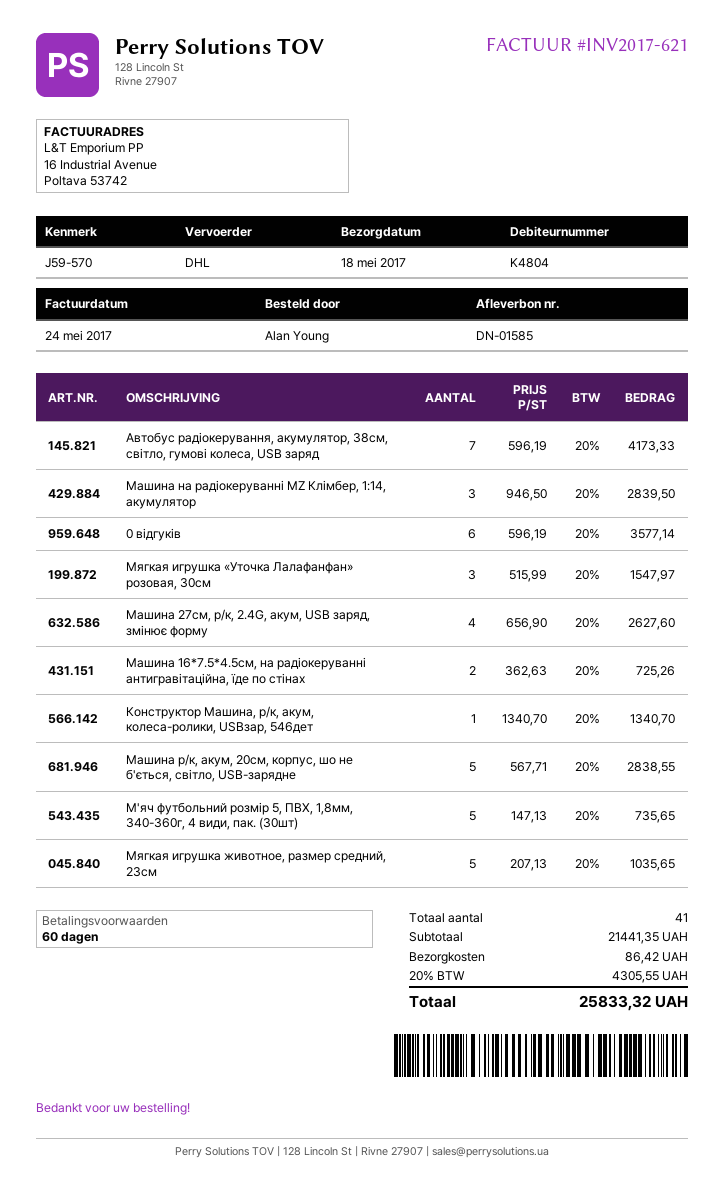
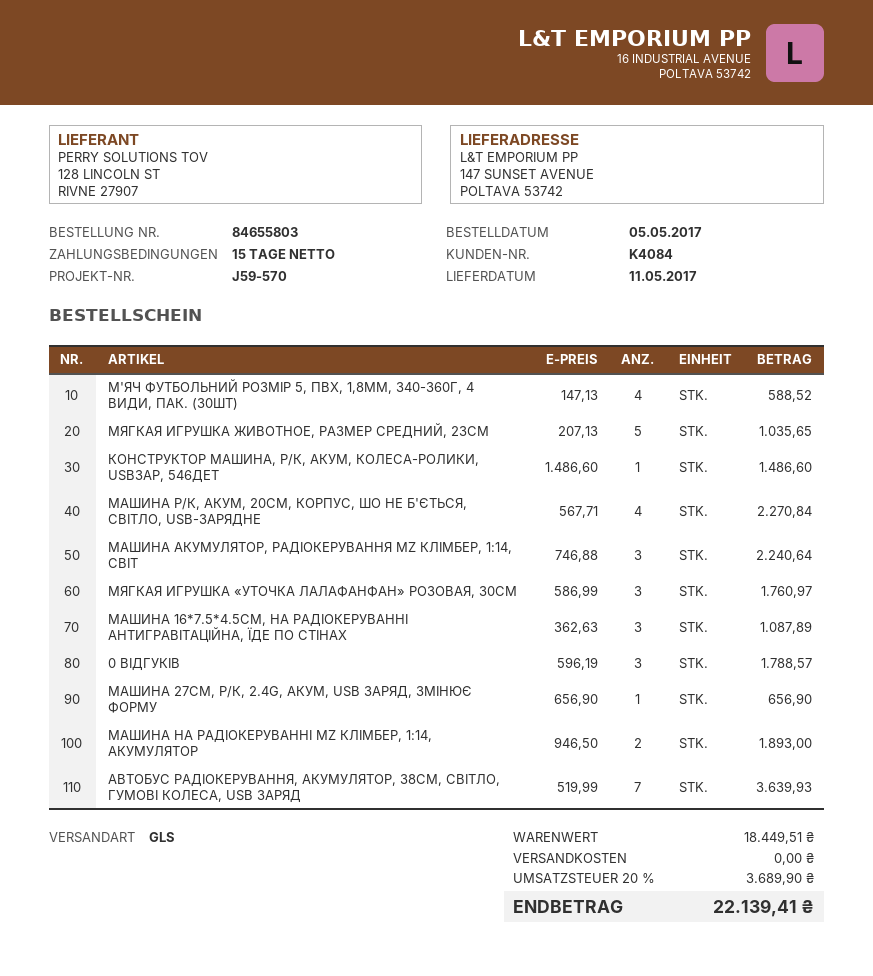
delivery date: 2017-05-18 -> 2017-05-11
payment terms: 60 days -> 15 days
customer number: K4804 -> K4084
shipping method: DHL -> GLS
Автобус радіокерування, акумулятор, 38см, світло, гумові колеса, USB заряд: 7 x 596.19 = 4173.33 -> 7 x 519.99 = 3639.93
Машина на радіокеруванні MZ Клімбер, 1:14, акумулятор: 3 x 946.50 = 2839.50 -> 2 x 946.50 = 1893.00
0 відгуків: 6 x 596.19 = 3577.14 -> 3 x 596.19 = 1788.57
Мягкая игрушка «Уточка Лалафанфан» розовая, 30см: 3 x 515.99 = 1547.97 -> 3 x 586.99 = 1760.97
Машина 27см, р/к, 2.4G, акум, USB заряд, змінює форму: 4 x 656.90 = 2627.60 -> 1 x 656.90 = 656.90
Машина 16*7.5*4.5см, на радіокеруванні антигравітаційна, їде по стінах: 2 x 362.63 = 725.26 -> 3 x 362.63 = 1087.89
Конструктор Машина, р/к, акум, колеса-ролики, USBзар, 546дет: 1 x 1340.70 = 1340.70 -> 1 x 1486.60 = 1486.60
Машина р/к, акум, 20см, корпус, шо не б'ється, світло, USB-зарядне: 5 x 567.71 = 2838.55 -> 4 x 567.71 = 2270.84
М'яч футбольний розмір 5, ПВХ, 1,8мм, 340-360г, 4 види, пак. (30шт): 5 x 147.13 = 735.65 -> 4 x 147.13 = 588.52
МАШИНА АКУМУЛЯТОР, РАДІОКЕРУВАННЯ MZ КЛІМБЕР, 1:14, СВІТ: none -> 3 x 746.88 = 2240.64
subtotal: 21441.35 -> 18449.51
shipping: 86.42 -> 0.00
tax: 20% = 4305.55 -> 20% = 3689.90
total: 25833.32 -> 22139.41

